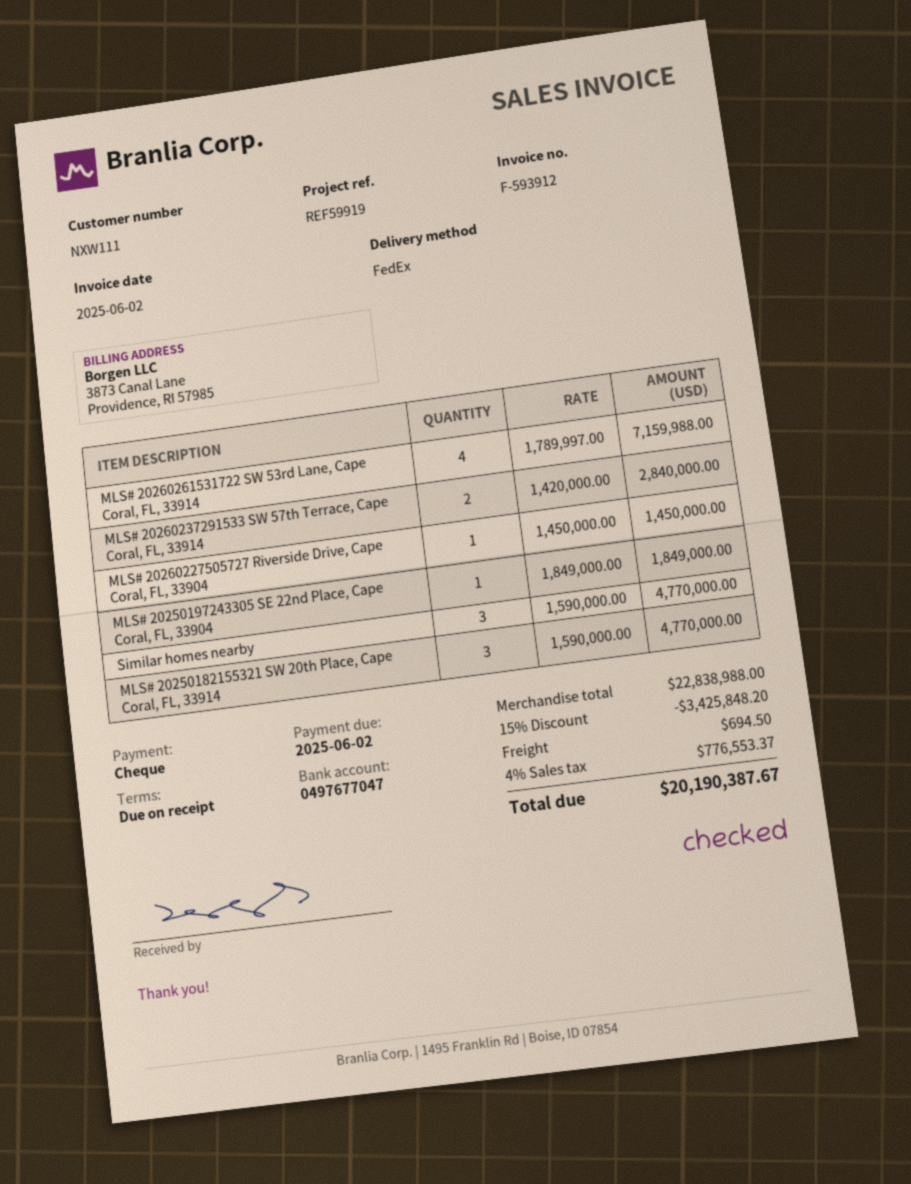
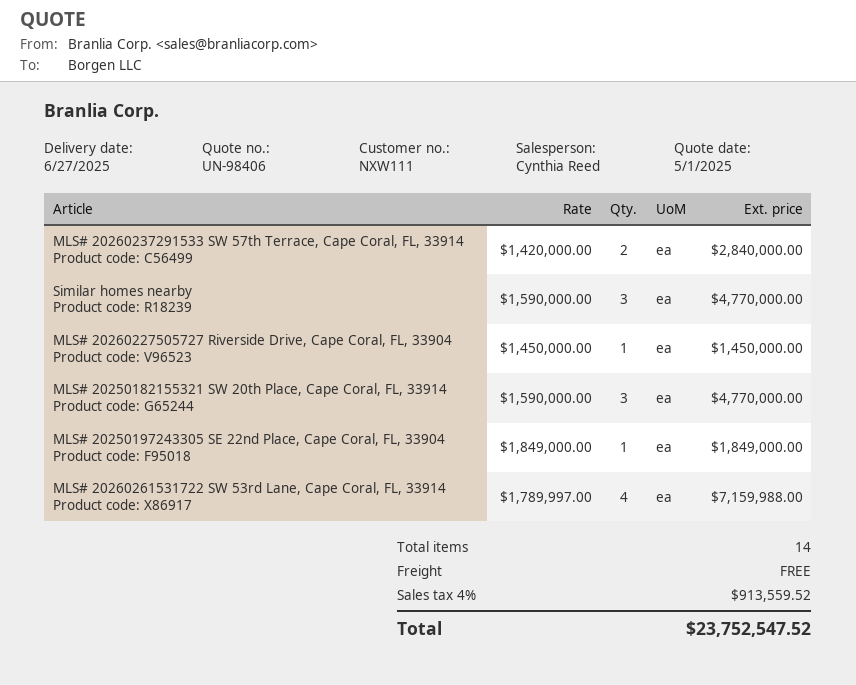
discount: 15% = 3425848.20 -> none
shipping: 694.50 -> 0.00
tax: 4% = 776553.37 -> 4% = 913559.52
total: 20190387.67 -> 23752547.52

